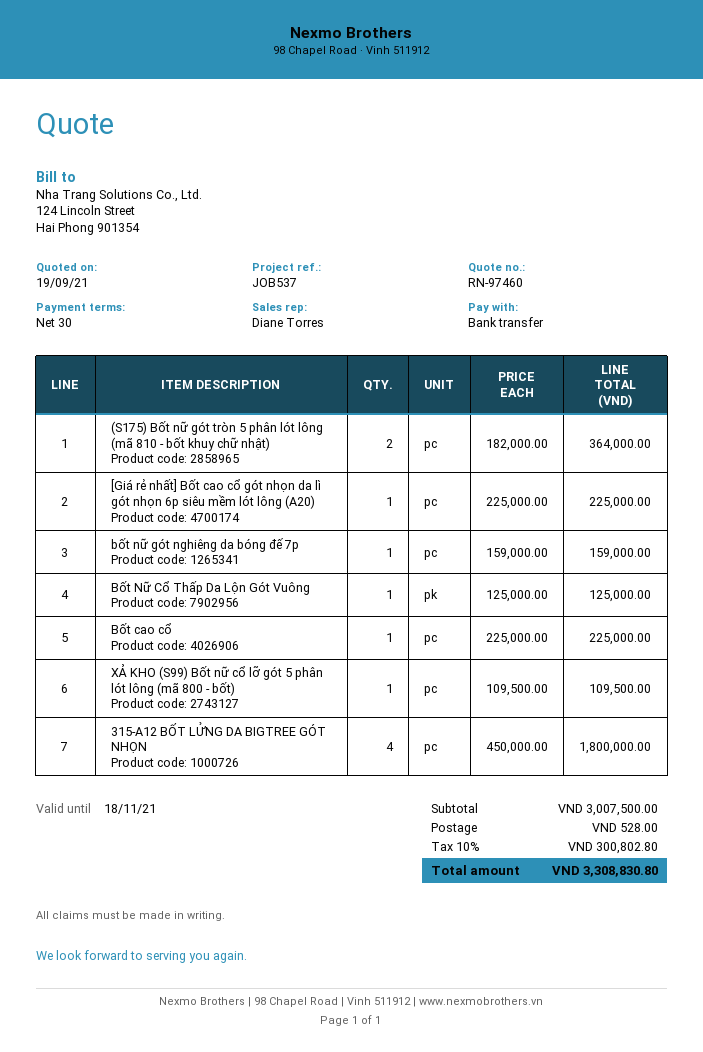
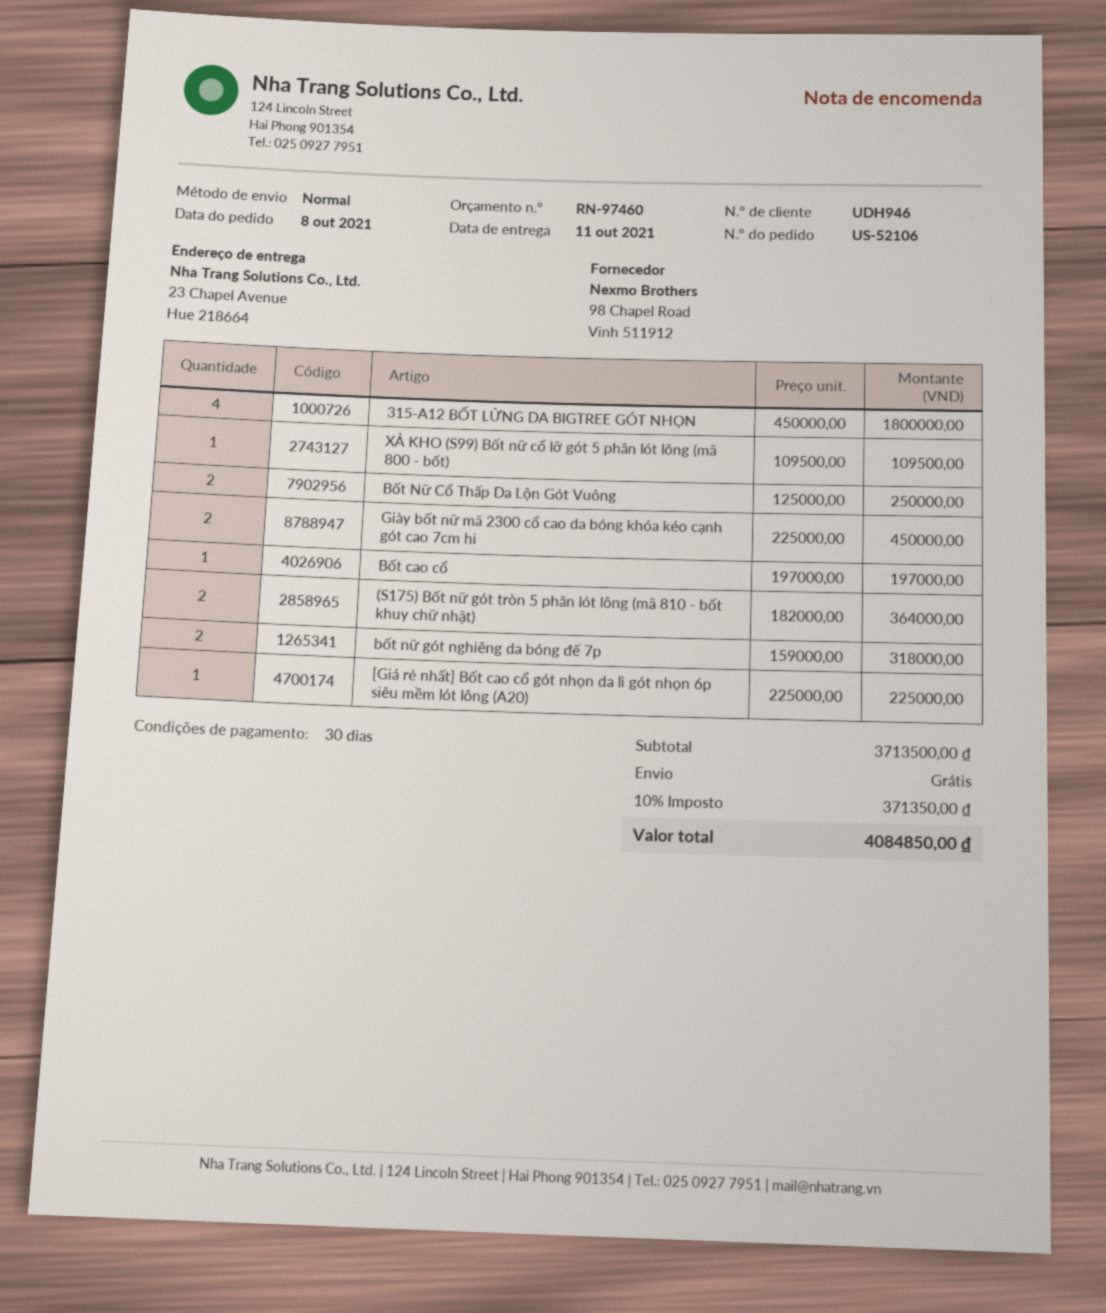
bốt nữ gót nghiêng da bóng đế 7p: 1 x 159000.00 = 159000.00 -> 2 x 159000.00 = 318000.00
Bốt Nữ Cổ Thấp Da Lộn Gót Vuông: 1 x 125000.00 = 125000.00 -> 2 x 125000.00 = 250000.00
Bốt cao cổ: 1 x 225000.00 = 225000.00 -> 1 x 197000.00 = 197000.00
Giày bốt nữ mã 2300 cổ cao da bóng khóa kéo cạnh gót cao 7cm hi: none -> 2 x 225000.00 = 450000.00
subtotal: 3007500.00 -> 3713500.00
shipping: 528.00 -> 0.00
tax: 10% = 300802.80 -> 10% = 371350.00
total: 3308830.80 -> 4084850.00

